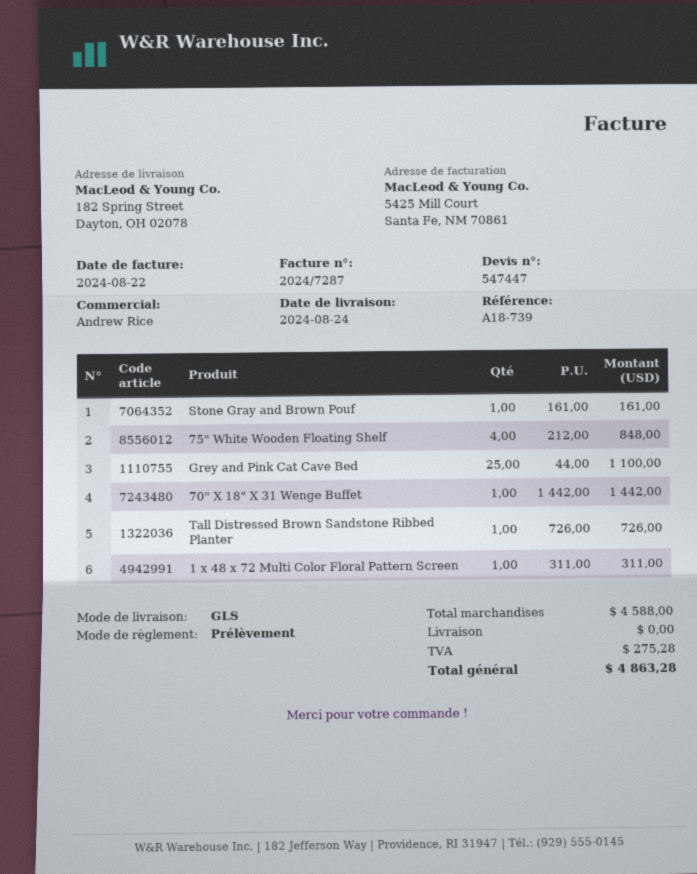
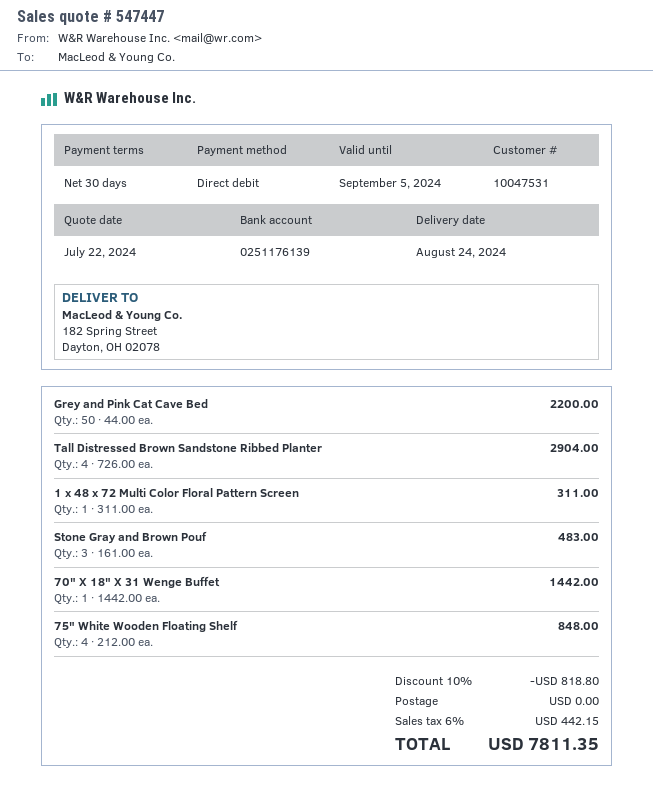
Stone Gray and Brown Pouf: 1 x 161.00 = 161.00 -> 3 x 161.00 = 483.00
Grey and Pink Cat Cave Bed: 25 x 44.00 = 1100.00 -> 50 x 44.00 = 2200.00
Tall Distressed Brown Sandstone Ribbed Planter: 1 x 726.00 = 726.00 -> 4 x 726.00 = 2904.00
discount: none -> 10% = 818.80
tax: 275.28 -> 442.15
total: 4863.28 -> 7811.35

